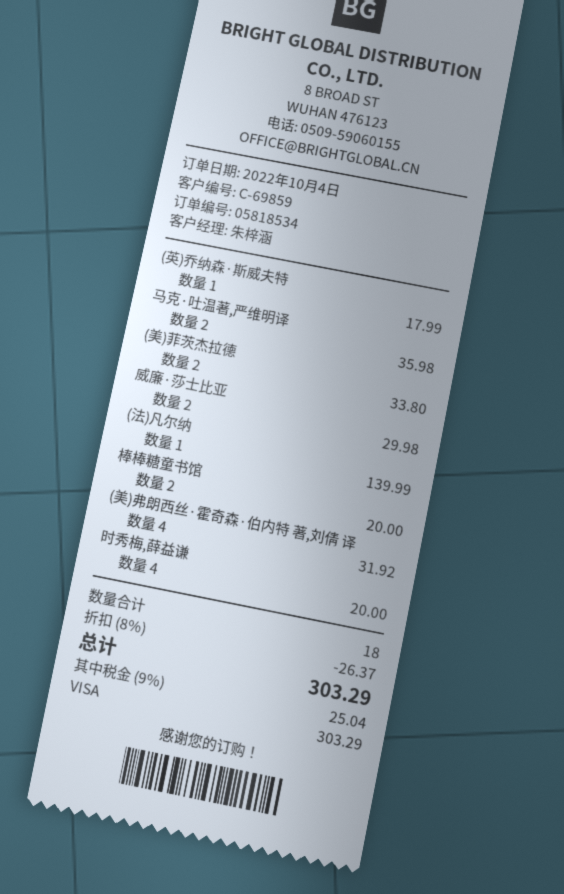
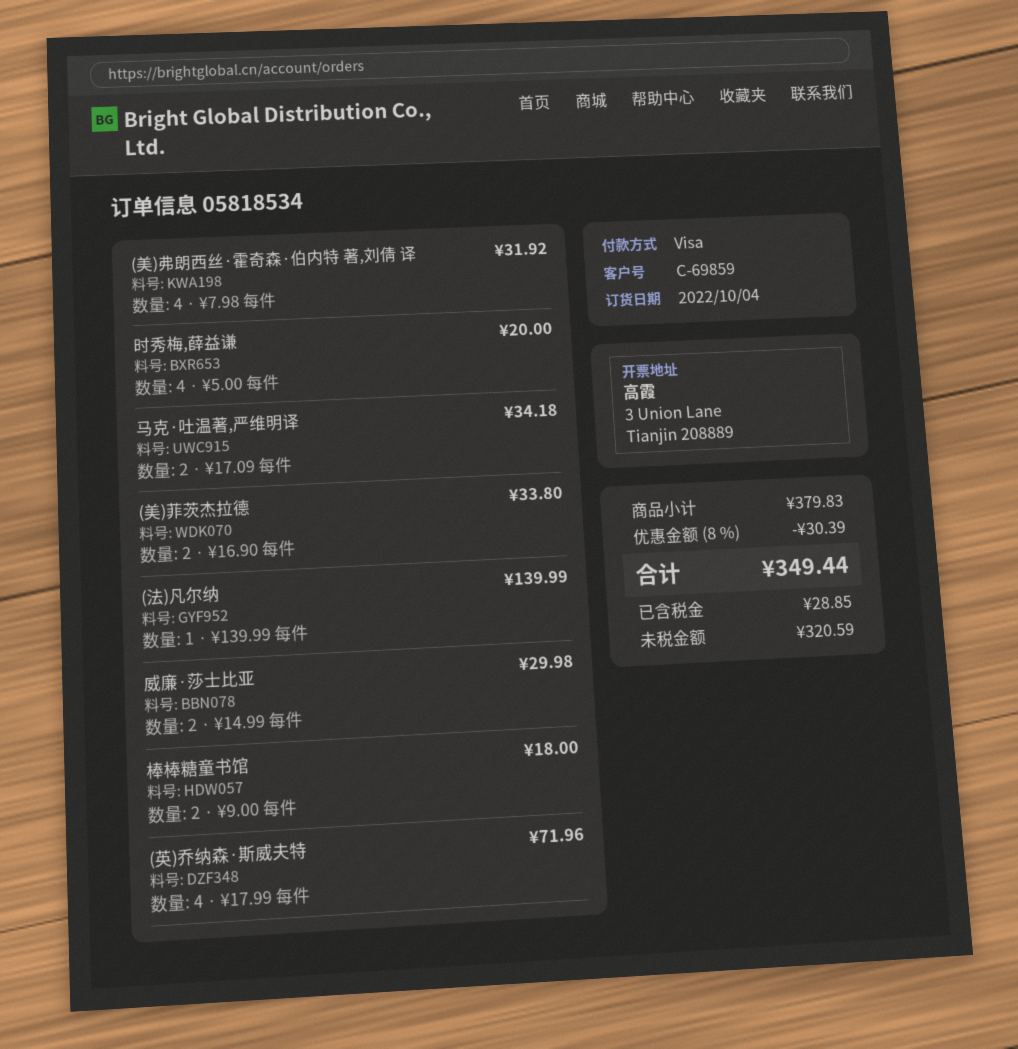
(英)乔纳森·斯威夫特: 1 for 17.99 -> 4 for 71.96
马克·吐温著,严维明译: 2 for 35.98 -> 2 for 34.18
棒棒糖童书馆: 2 for 20.00 -> 2 for 18.00
discount: 8% = 26.37 -> 8% = 30.39
tax: 25.04 -> 28.85
total: 303.29 -> 349.44

